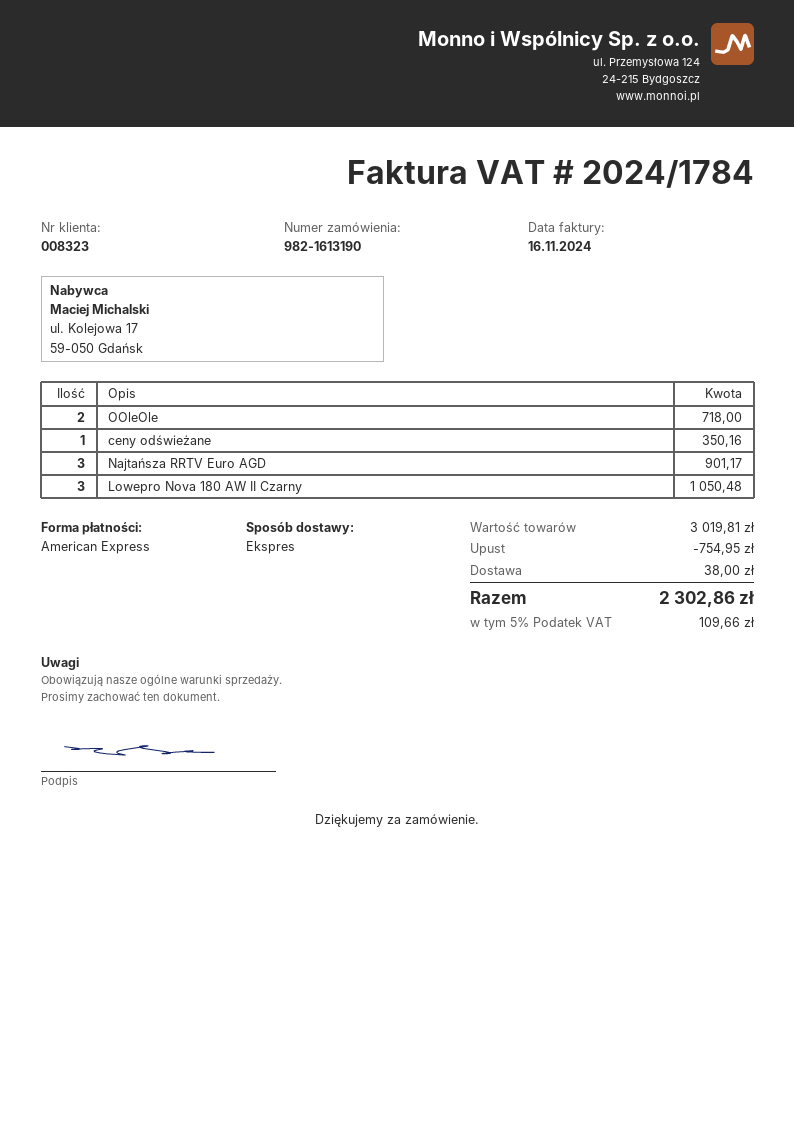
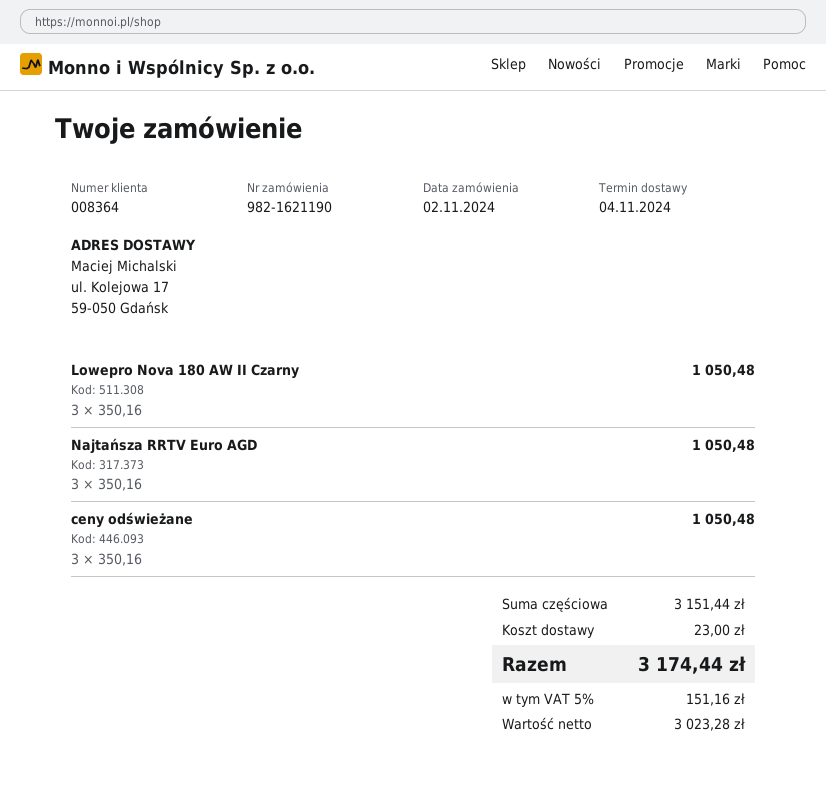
order number: 982-1613190 -> 982-1621190
customer number: 008323 -> 008364
OOleOle: 2 for 718.00 -> none
ceny odświeżane: 1 for 350.16 -> 3 for 1050.48
Najtańsza RRTV Euro AGD: 3 for 901.17 -> 3 for 1050.48
subtotal: 3019.81 -> 3151.44
discount: 754.95 -> none
shipping: 38.00 -> 23.00
tax: 5% = 109.66 -> 5% = 151.16
total: 2302.86 -> 3174.44

